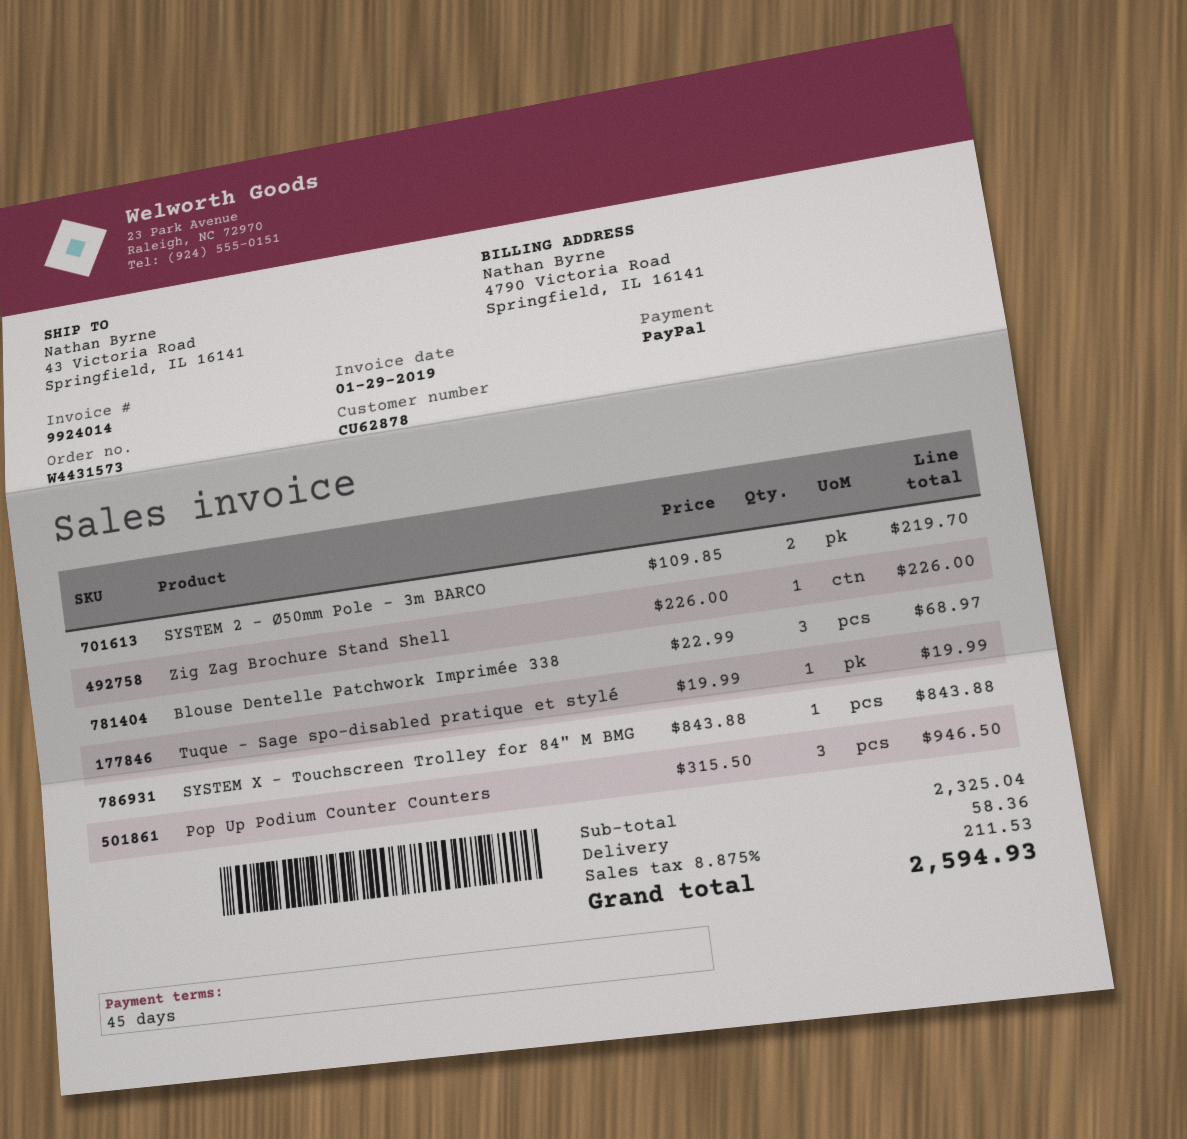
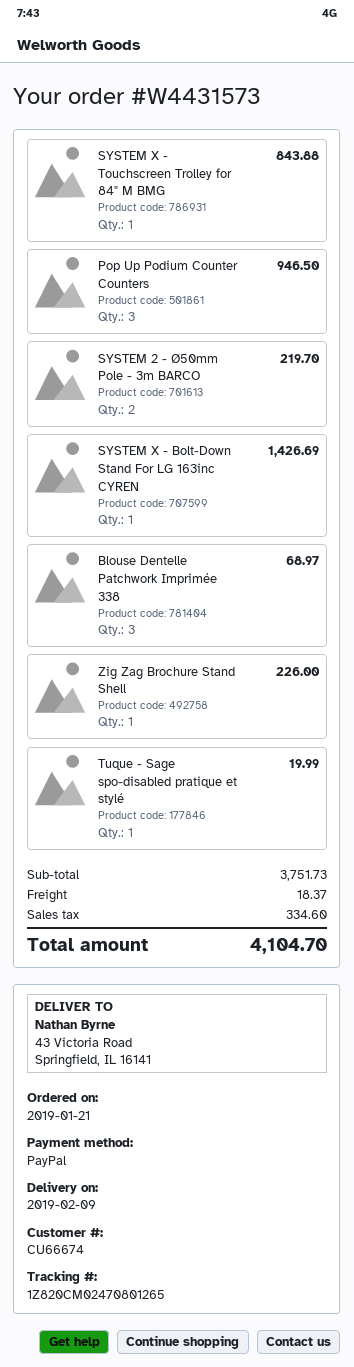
customer number: CU62878 -> CU66674
SYSTEM X - Bolt-Down Stand For LG 163inc CYREN: none -> 1 for 1426.69
subtotal: 2325.04 -> 3751.73
shipping: 58.36 -> 18.37
tax: 211.53 -> 334.60
total: 2594.93 -> 4104.70

